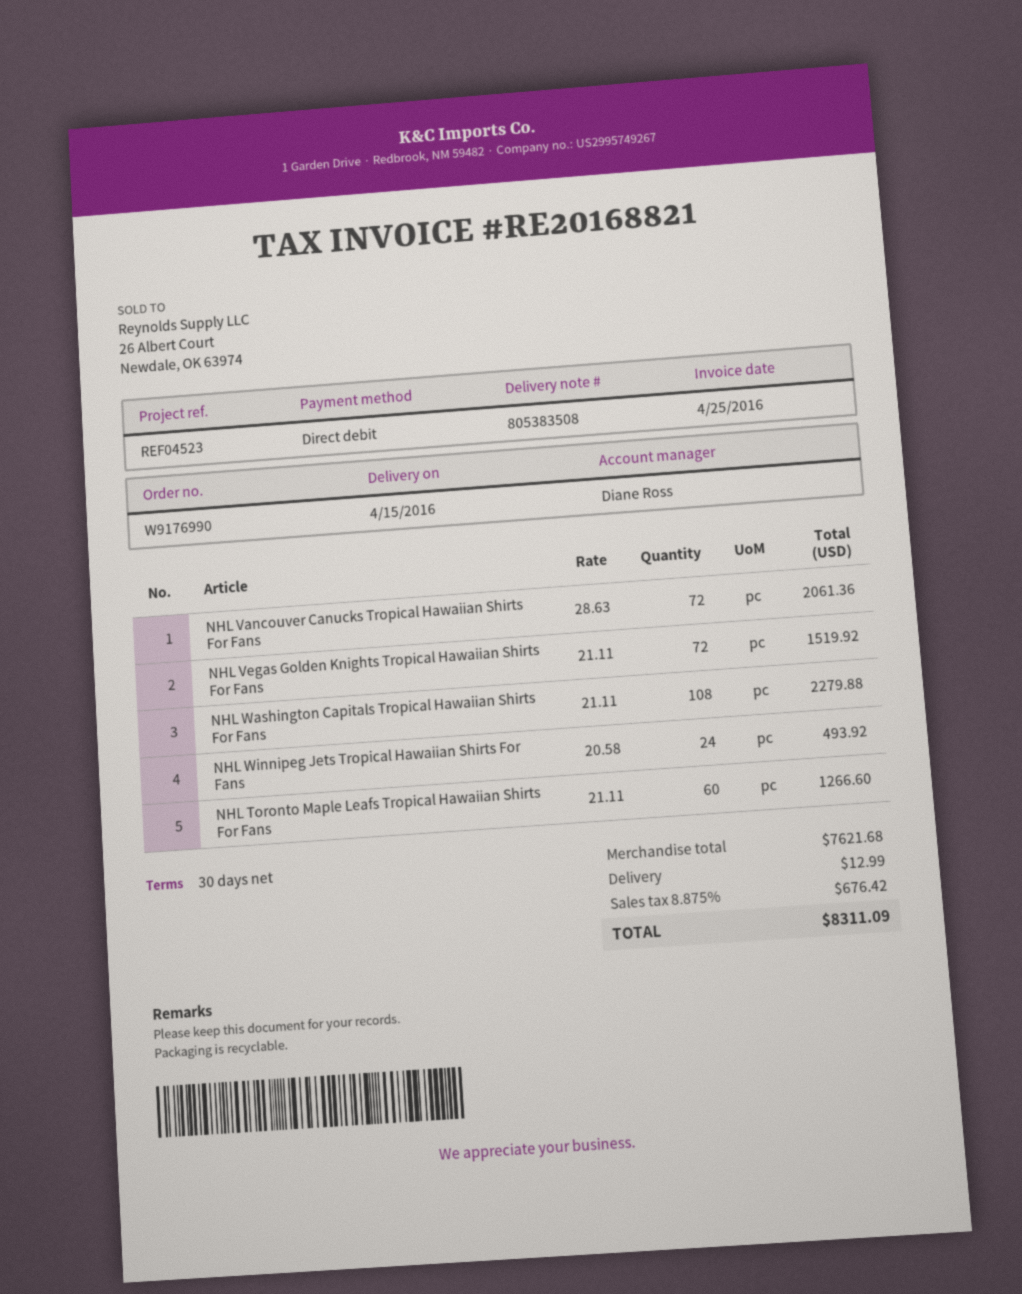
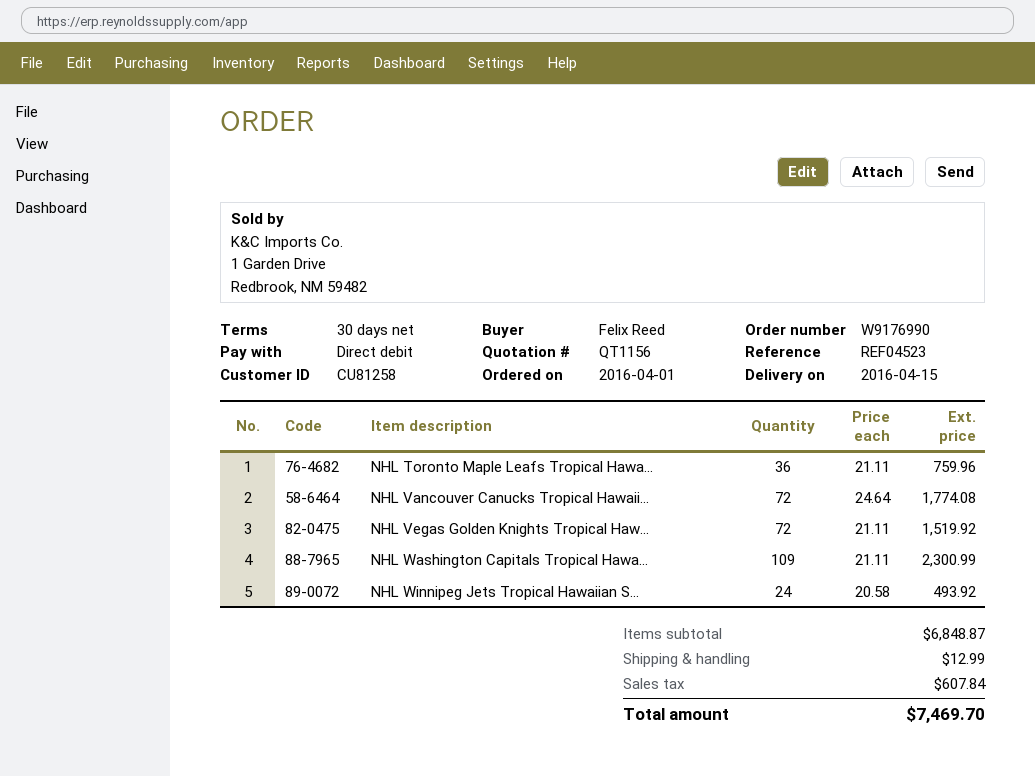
NHL Vancouver Canucks Tropical Hawaiian Shirts For Fans: 72 x 28.63 = 2061.36 -> 72 x 24.64 = 1774.08
NHL Washington Capitals Tropical Hawaiian Shirts For Fans: 108 x 21.11 = 2279.88 -> 109 x 21.11 = 2300.99
NHL Toronto Maple Leafs Tropical Hawaiian Shirts For Fans: 60 x 21.11 = 1266.60 -> 36 x 21.11 = 759.96
subtotal: 7621.68 -> 6848.87
tax: 676.42 -> 607.84
total: 8311.09 -> 7469.70

